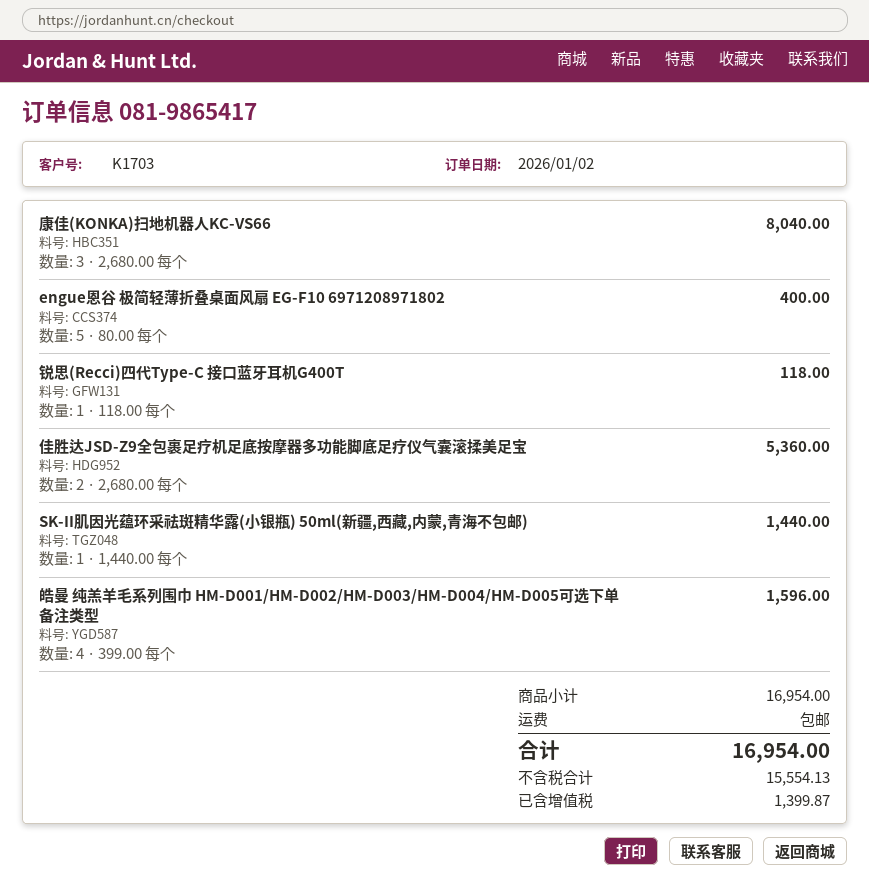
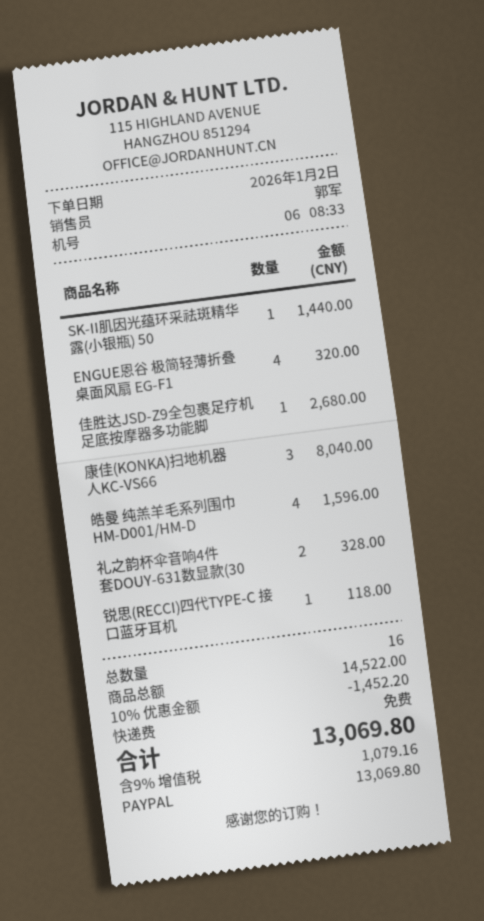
engue恩谷 极简轻薄折叠桌面风扇 EG-F10 6971208971802: 5 for 400.00 -> 4 for 320.00
佳胜达JSD-Z9全包裹足疗机足底按摩器多功能脚底足疗仪气囊滚揉美足宝: 2 for 5360.00 -> 1 for 2680.00
礼之韵杯伞音响4件套DOUY-631数显款(30: none -> 2 for 328.00
subtotal: 16954.00 -> 14522.00
discount: none -> 10% = 1452.20
tax: 1399.87 -> 1079.16
total: 16954.00 -> 13069.80

